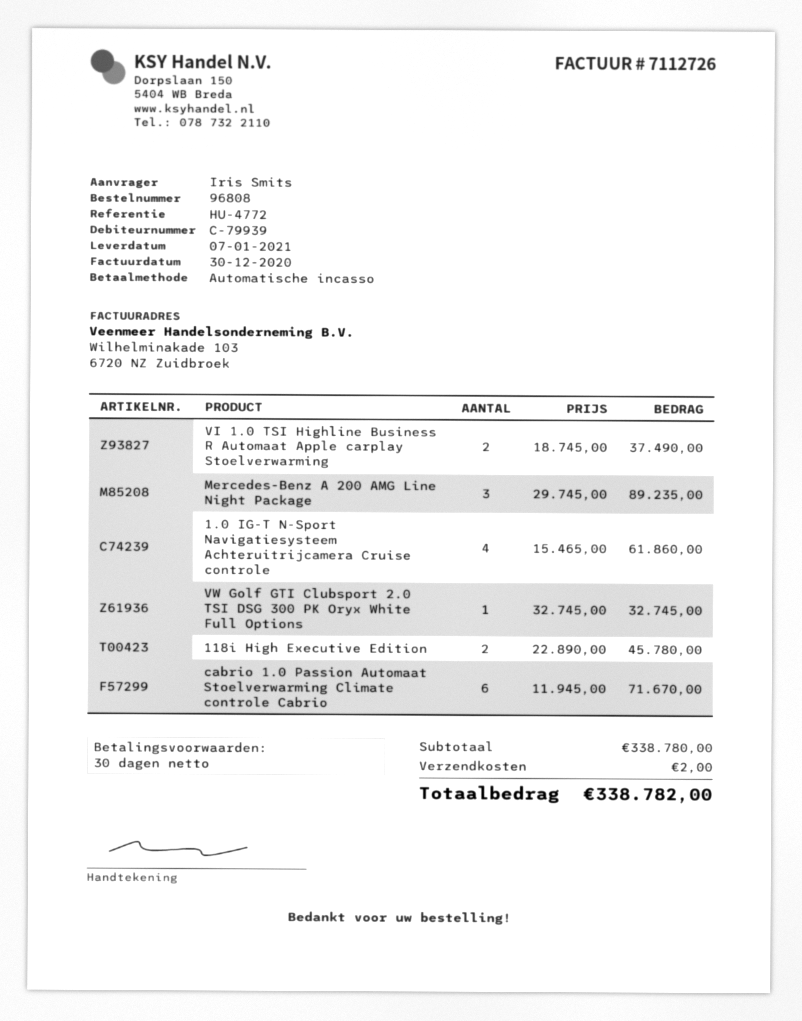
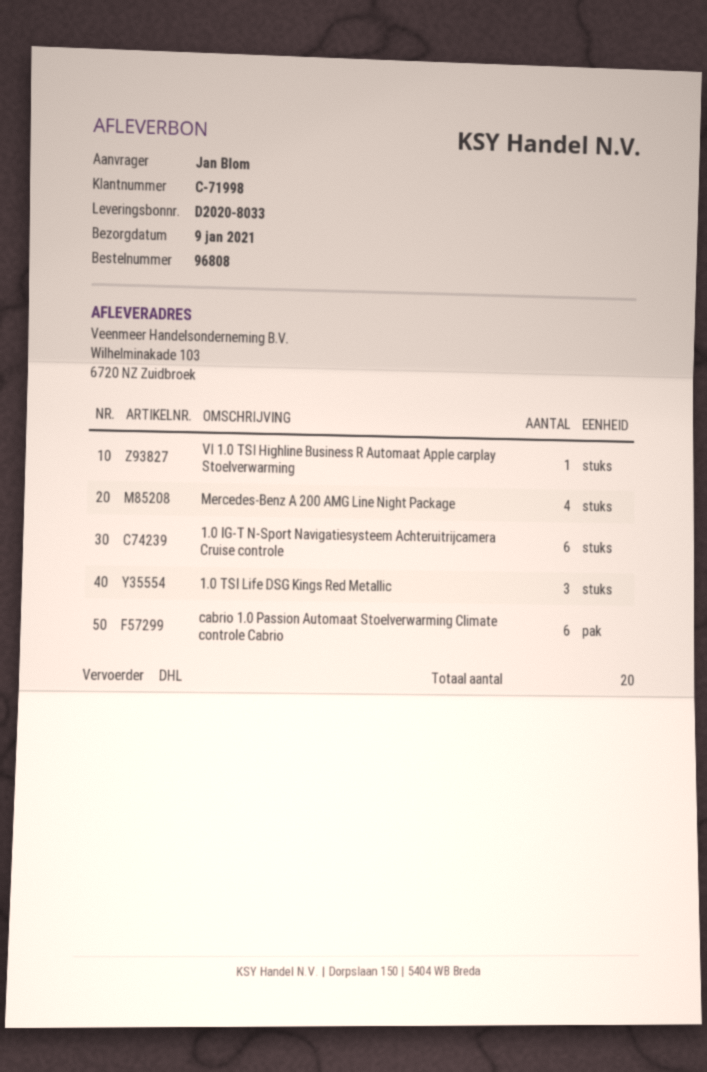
delivery date: 2021-01-07 -> 2021-01-09
customer number: C-79939 -> C-71998
ordered by: Iris Smits -> Jan Blom
VI 1.0 TSI Highline Business R Automaat Apple carplay Stoelverwarming: 2 -> 1
Mercedes-Benz A 200 AMG Line Night Package: 3 -> 4
1.0 IG-T N-Sport Navigatiesysteem Achteruitrijcamera Cruise controle: 4 -> 6
VW Golf GTI Clubsport 2.0 TSI DSG 300 PK Oryx White Full Options: 1 -> none
118i High Executive Edition: 2 -> none
1.0 TSI Life DSG Kings Red Metallic: none -> 3

